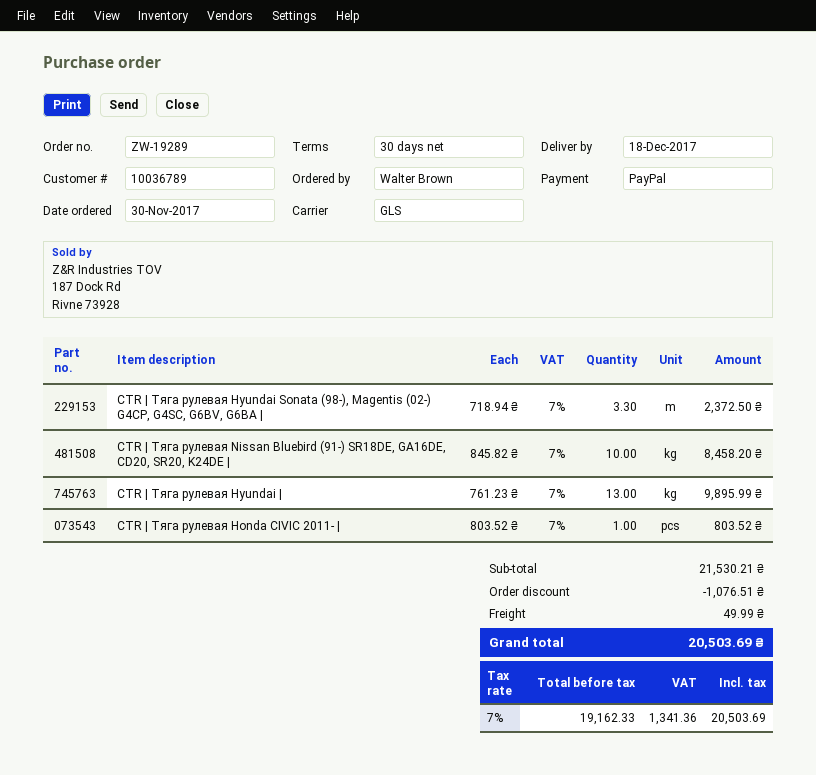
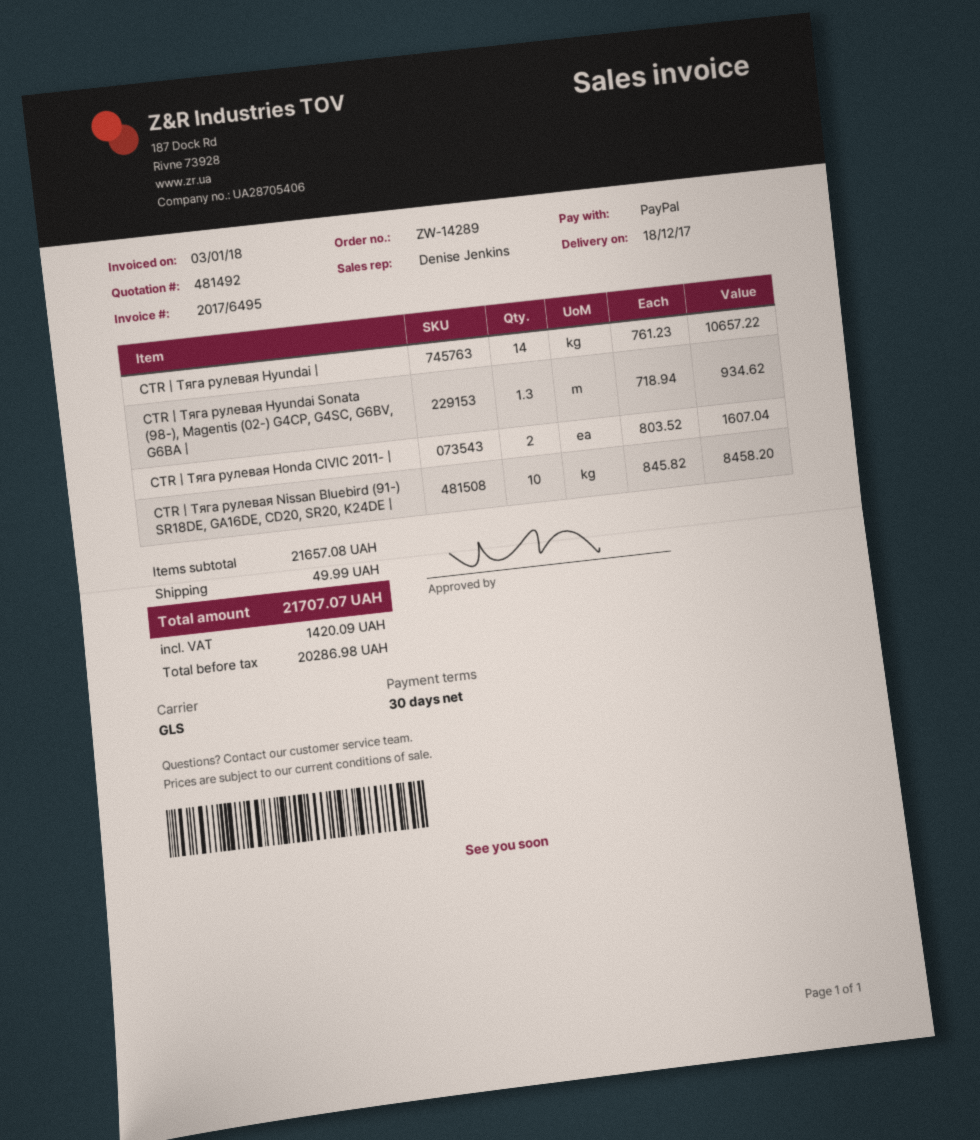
order number: ZW-19289 -> ZW-14289
CTR | Тяга рулевая Hyundai Sonata (98-), Magentis (02-) G4CP, G4SC, G6BV, G6BA |: 3.3 x 718.94 = 2372.50 -> 1.3 x 718.94 = 934.62
CTR | Тяга рулевая Hyundai |: 13 x 761.23 = 9895.99 -> 14 x 761.23 = 10657.22
CTR | Тяга рулевая Honda CIVIC 2011- |: 1 x 803.52 = 803.52 -> 2 x 803.52 = 1607.04
subtotal: 21530.21 -> 21657.08
discount: 1076.51 -> none
net: 19162.33 -> 20286.98
tax: 1341.36 -> 1420.09
total: 20503.69 -> 21707.07

